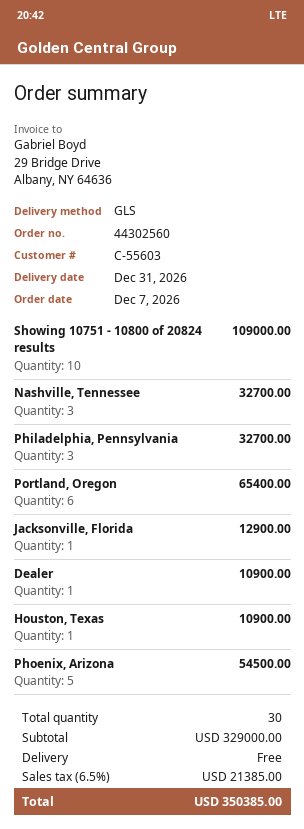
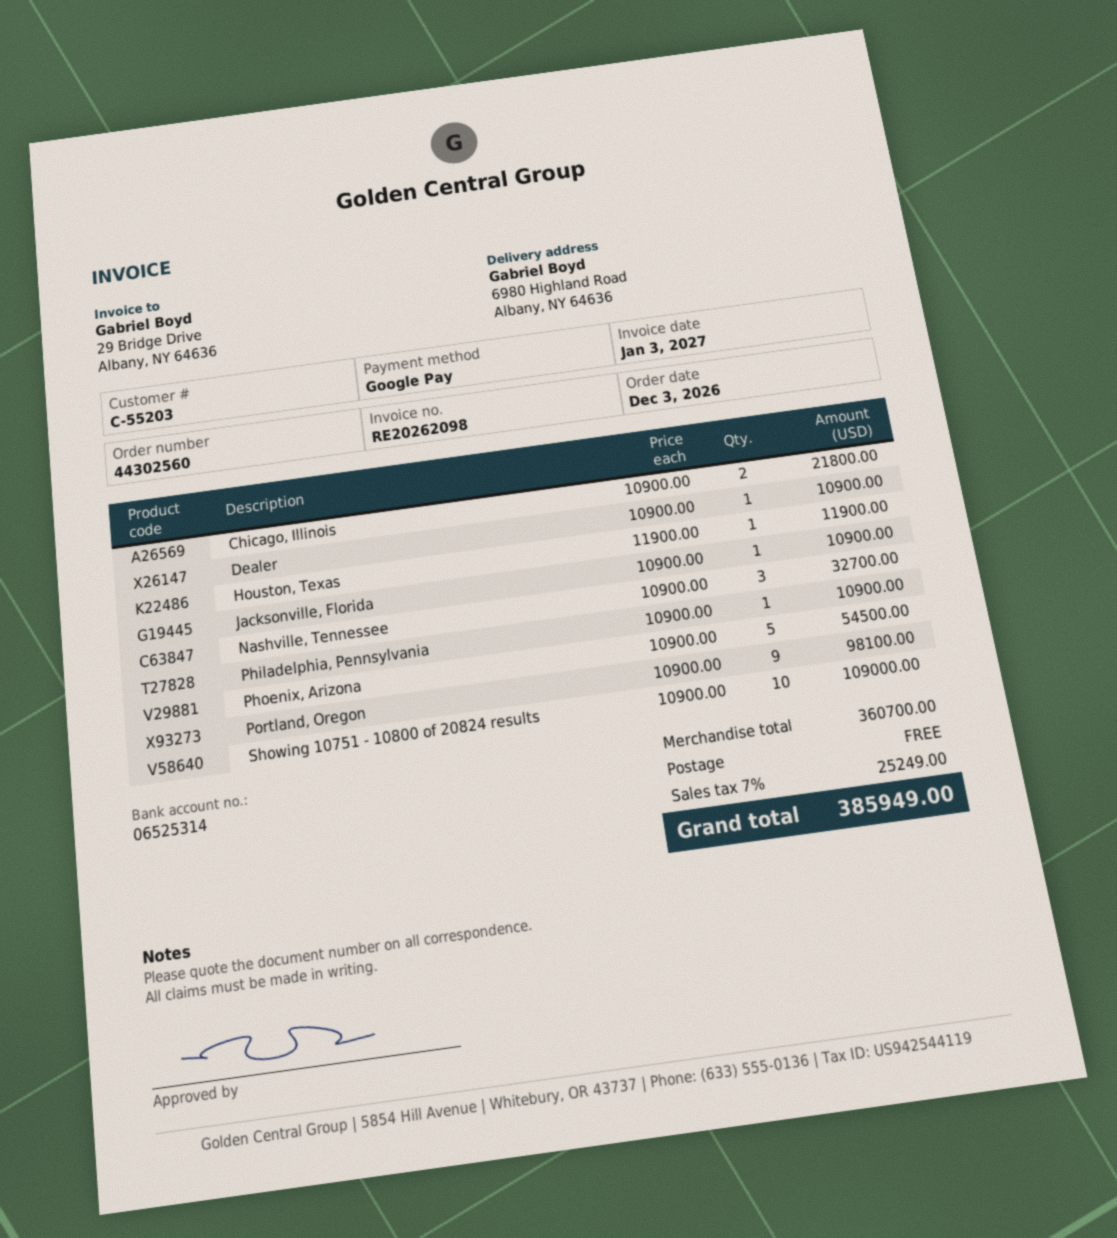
order date: 2026-12-07 -> 2026-12-03
customer number: C-55603 -> C-55203
Philadelphia, Pennsylvania: 3 for 32700.00 -> 1 for 10900.00
Portland, Oregon: 6 for 65400.00 -> 9 for 98100.00
Jacksonville, Florida: 1 for 12900.00 -> 1 for 10900.00
Houston, Texas: 1 for 10900.00 -> 1 for 11900.00
Chicago, Illinois: none -> 2 for 21800.00
subtotal: 329000.00 -> 360700.00
tax: 6.5% = 21385.00 -> 7% = 25249.00
total: 350385.00 -> 385949.00

